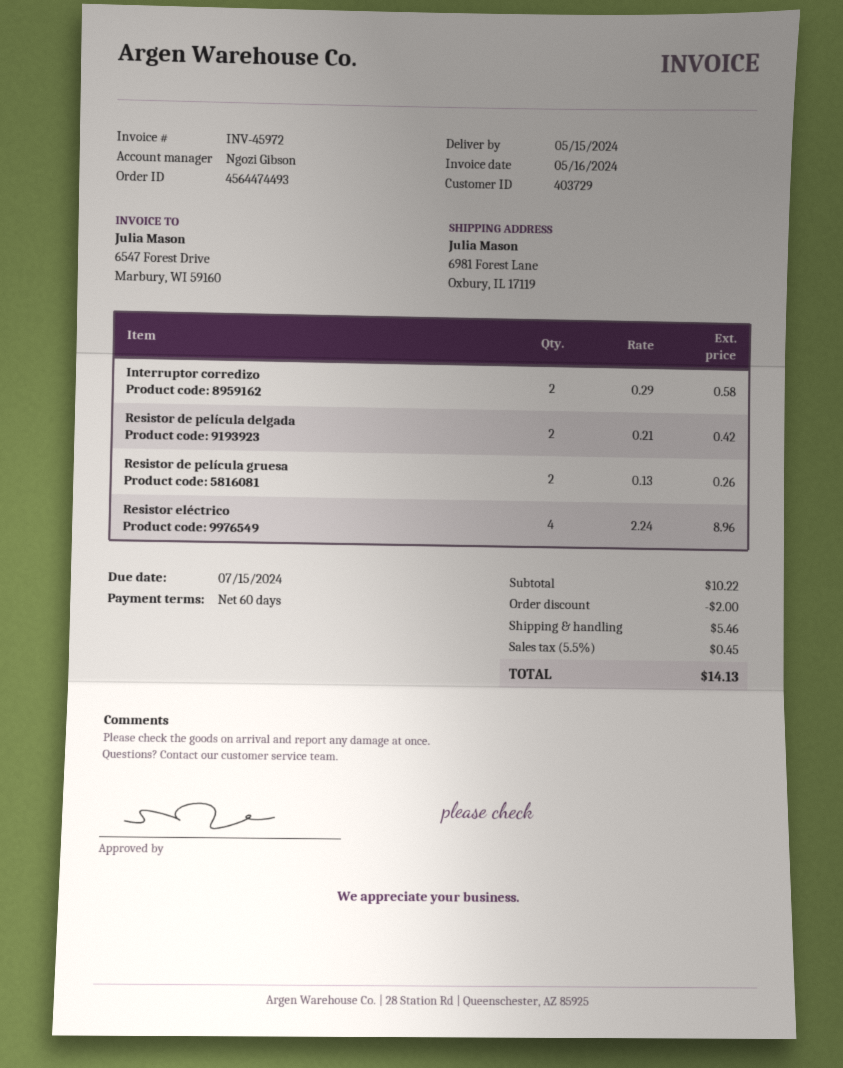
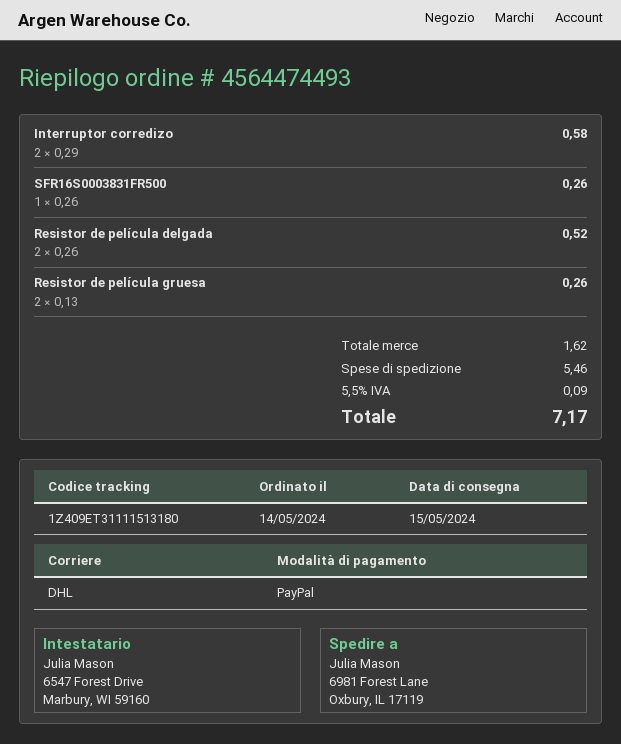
Resistor de película delgada: 2 x 0.21 = 0.42 -> 2 x 0.26 = 0.52
Resistor eléctrico: 4 x 2.24 = 8.96 -> none
SFR16S0003831FR500: none -> 1 x 0.26 = 0.26
subtotal: 10.22 -> 1.62
discount: 2.00 -> none
tax: 5.5% = 0.45 -> 5.5% = 0.09
total: 14.13 -> 7.17

